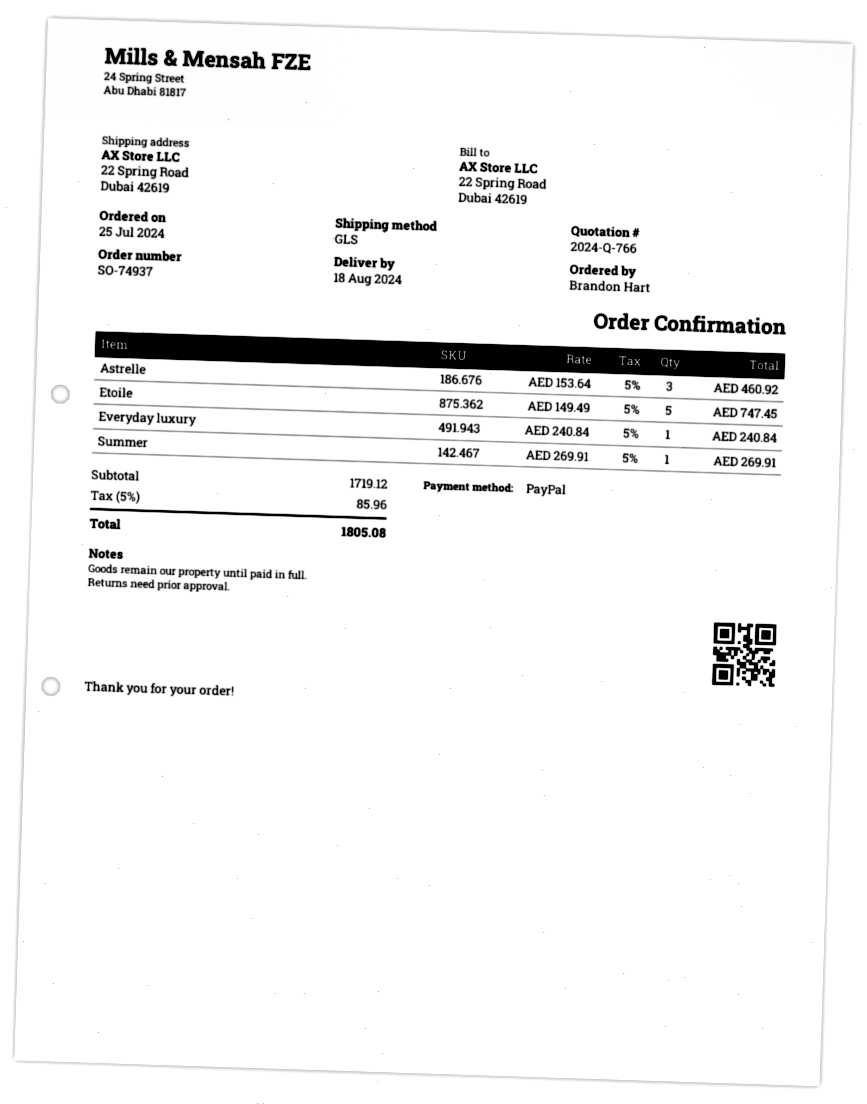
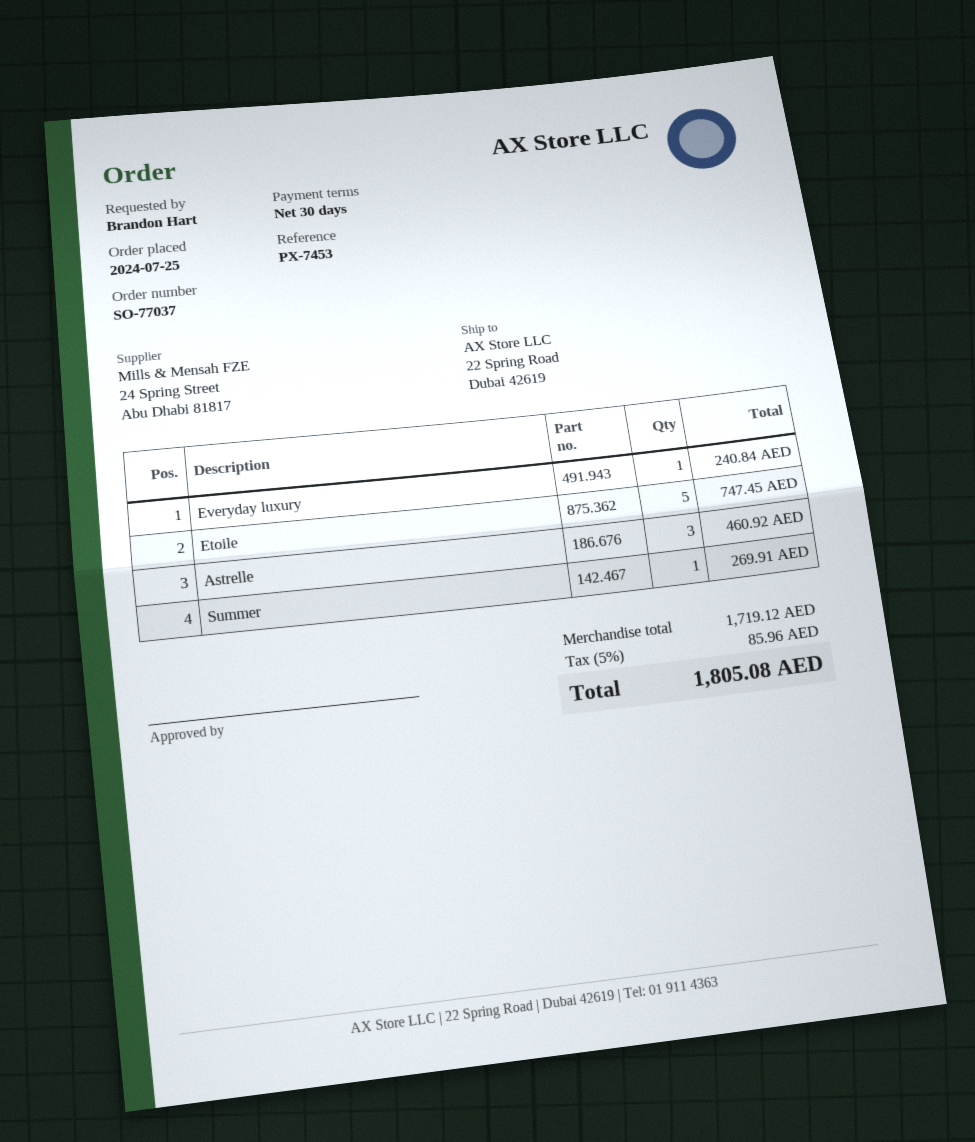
order number: SO-74937 -> SO-77037

